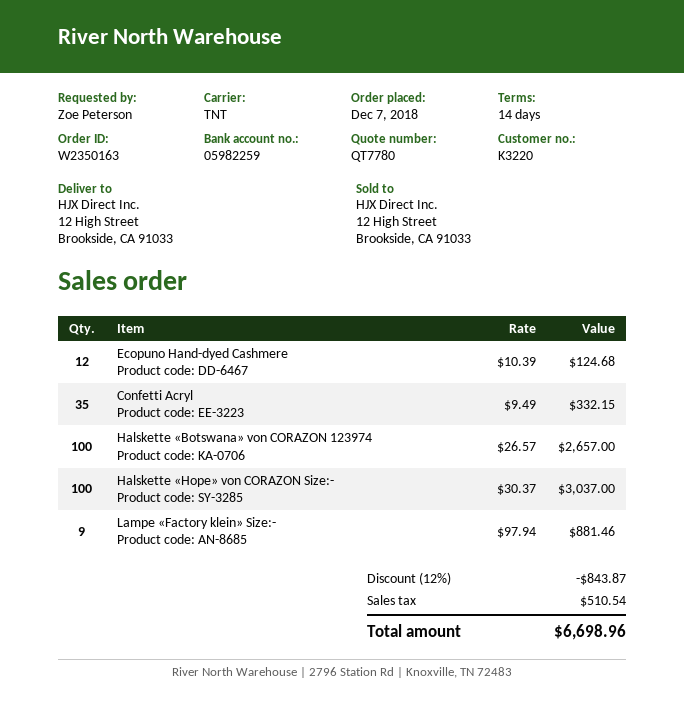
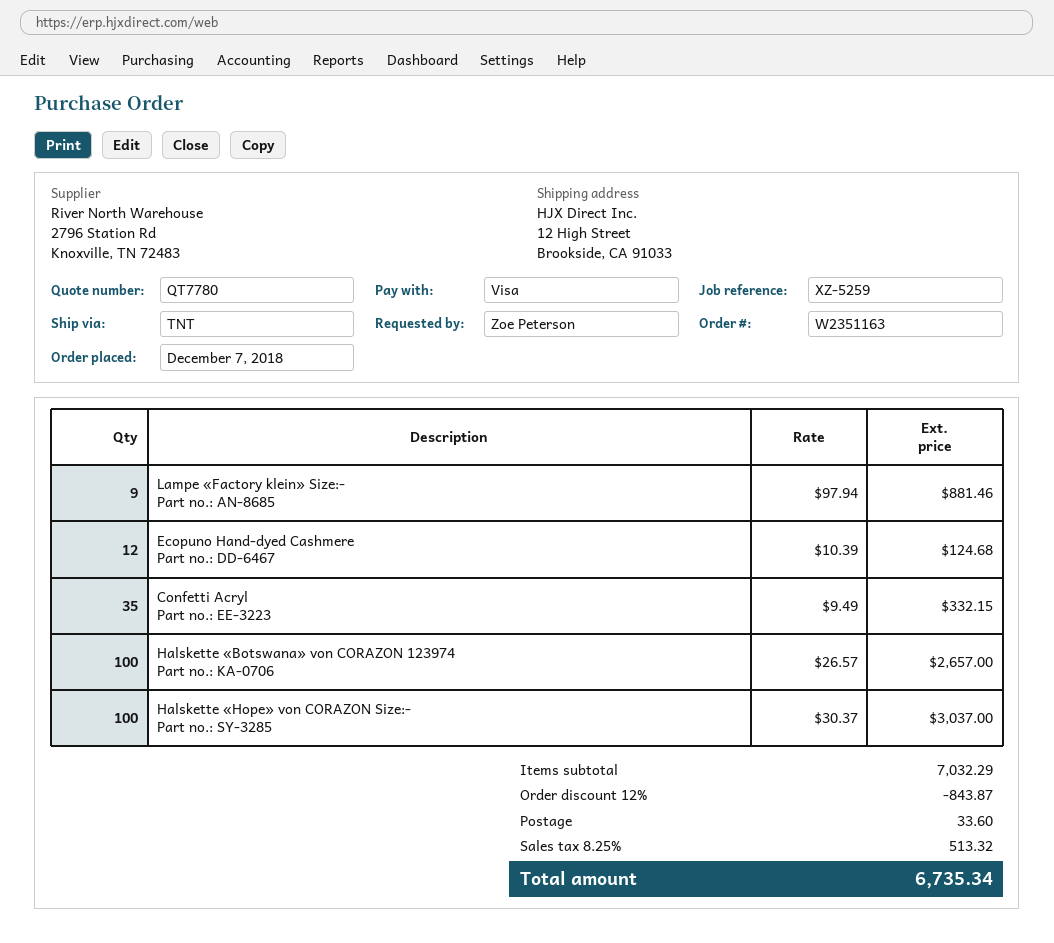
order number: W2350163 -> W2351163
shipping: none -> 33.60
tax: 510.54 -> 513.32
total: 6698.96 -> 6735.34

